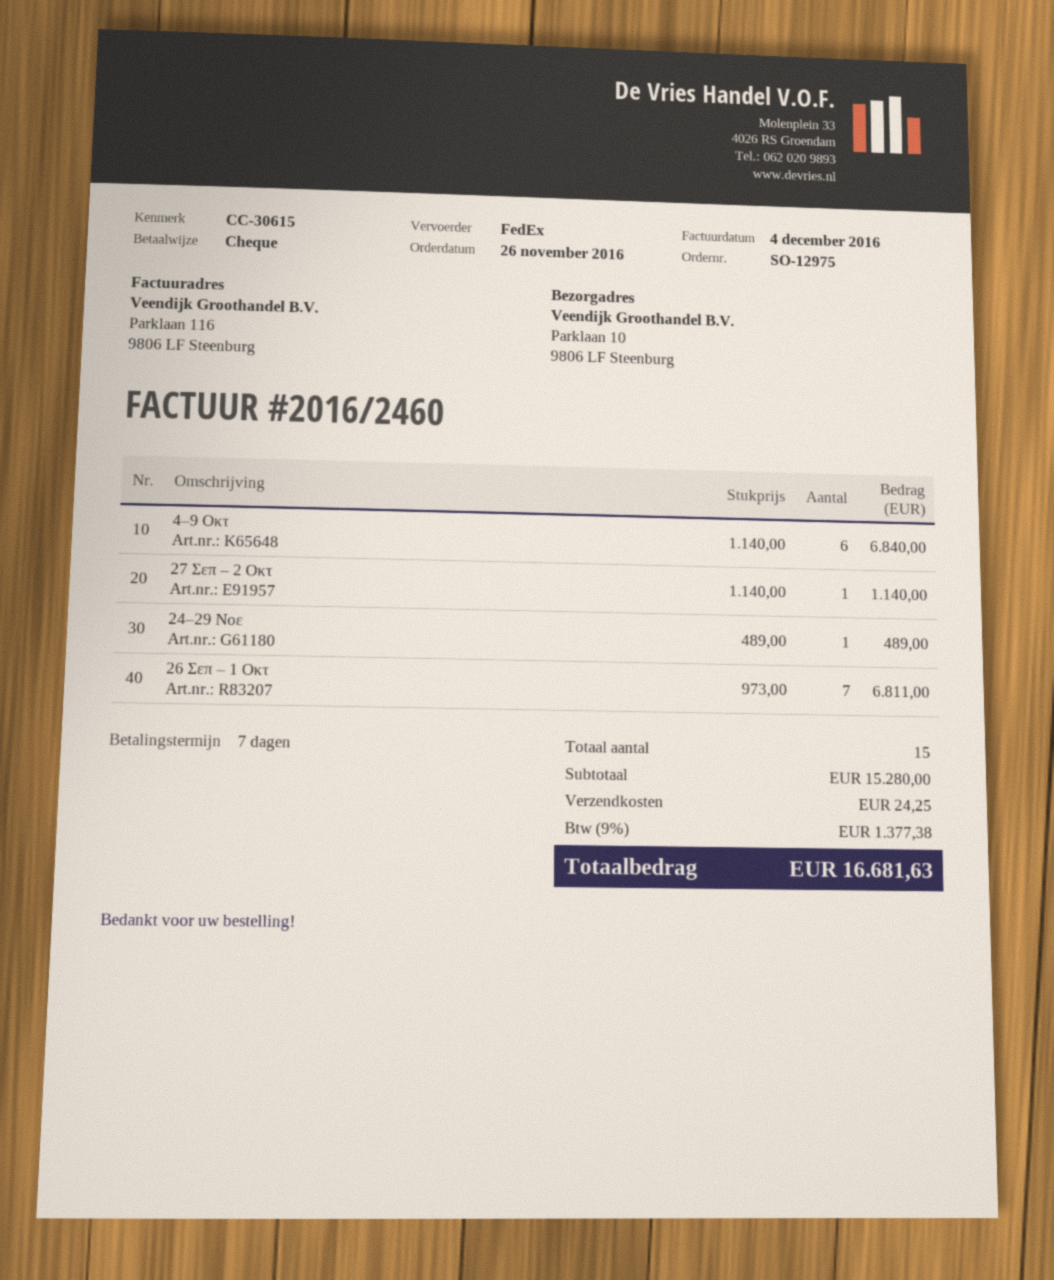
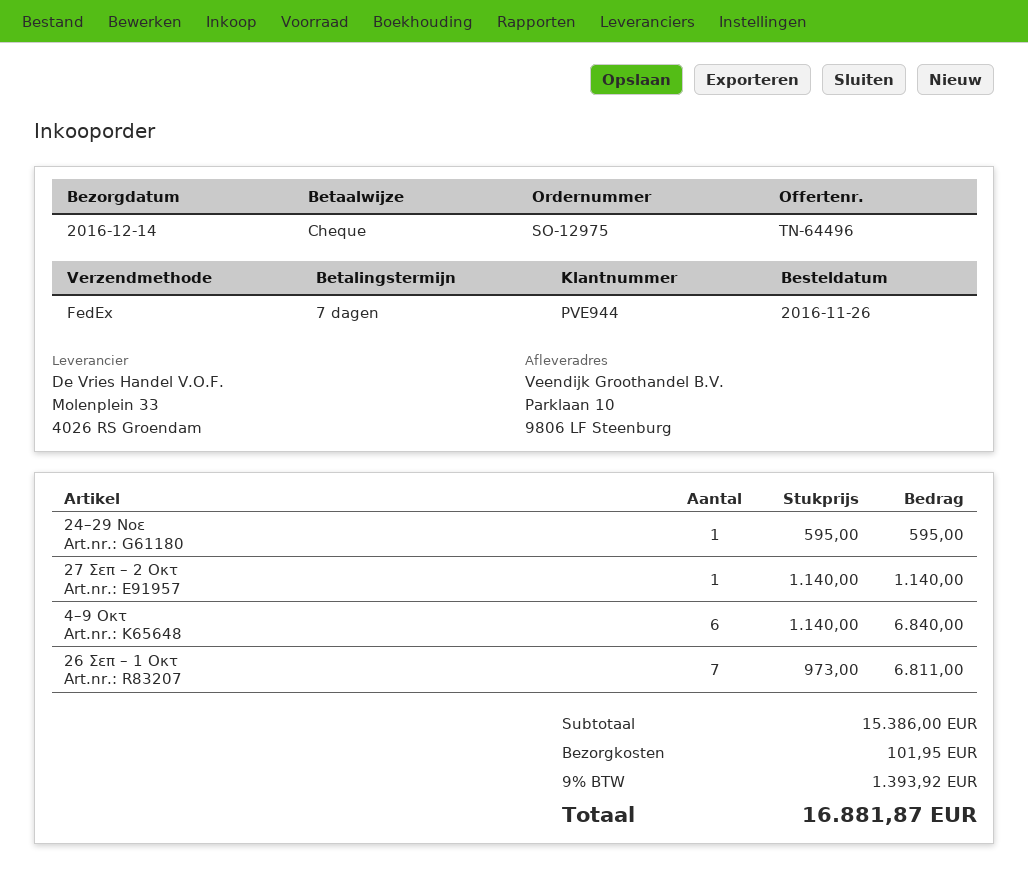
24–29 Νοε: 1 x 489.00 = 489.00 -> 1 x 595.00 = 595.00
subtotal: 15280.00 -> 15386.00
shipping: 24.25 -> 101.95
tax: 9% = 1377.38 -> 9% = 1393.92
total: 16681.63 -> 16881.87

